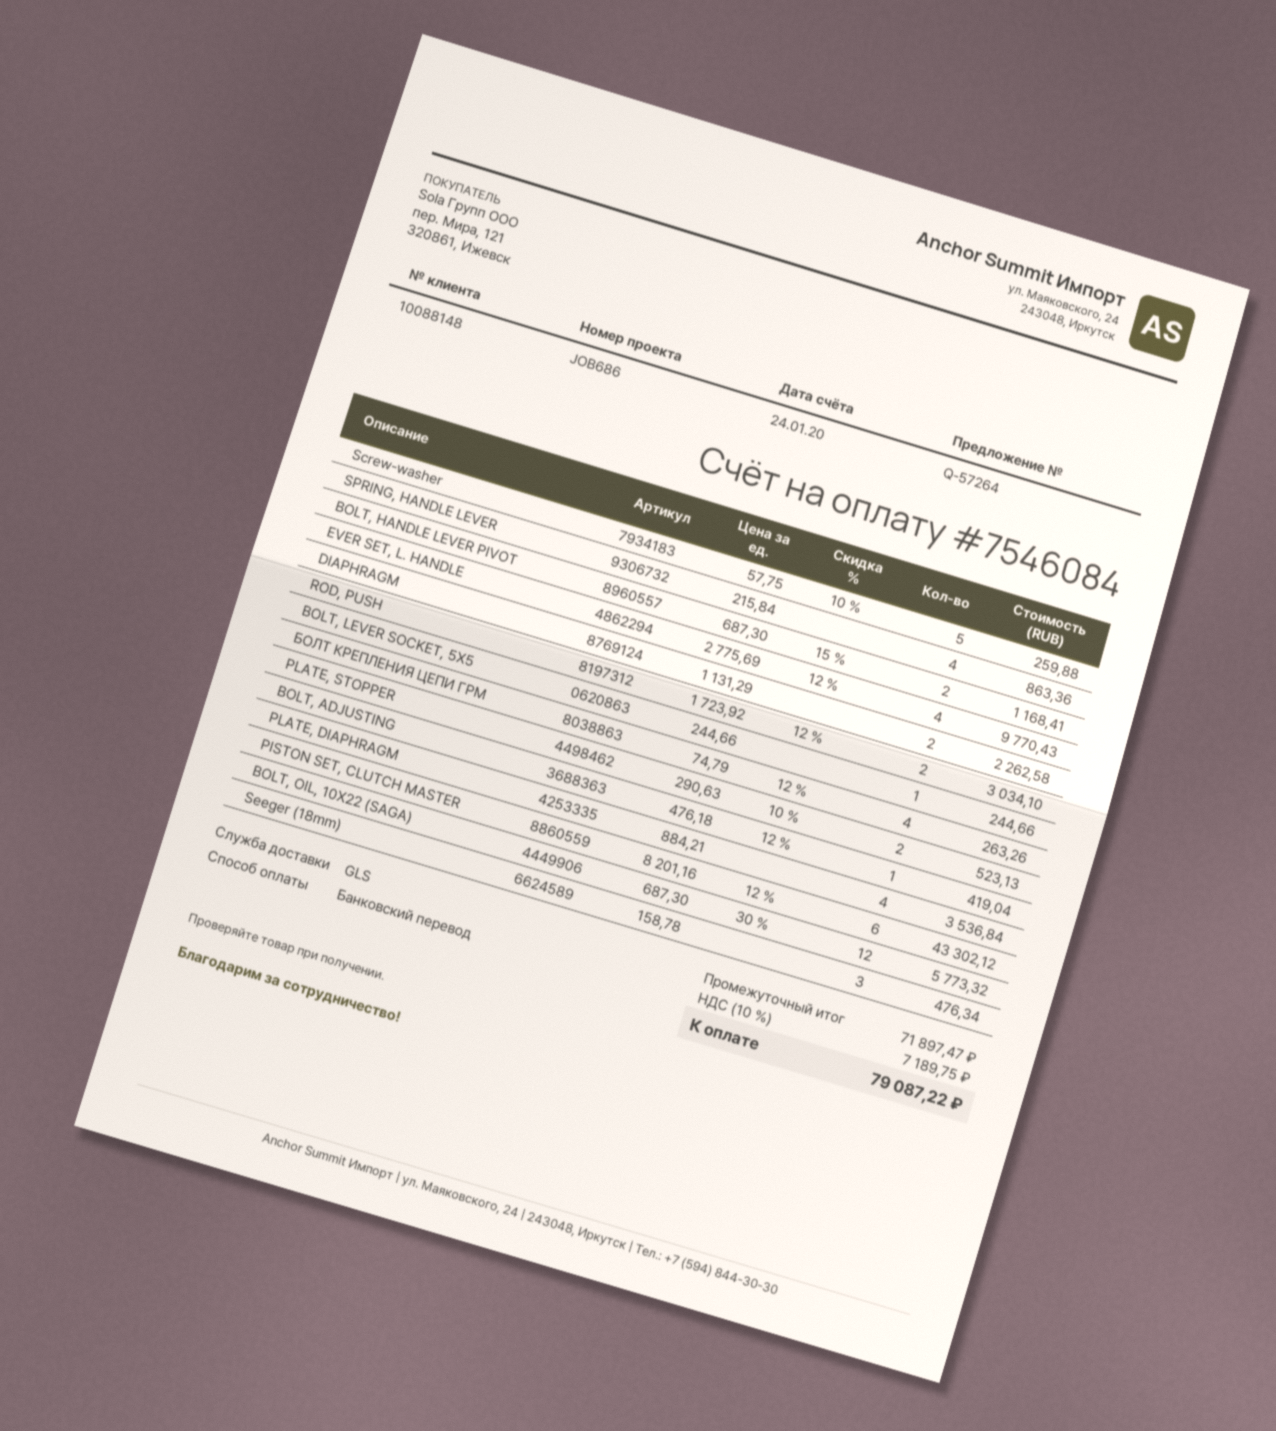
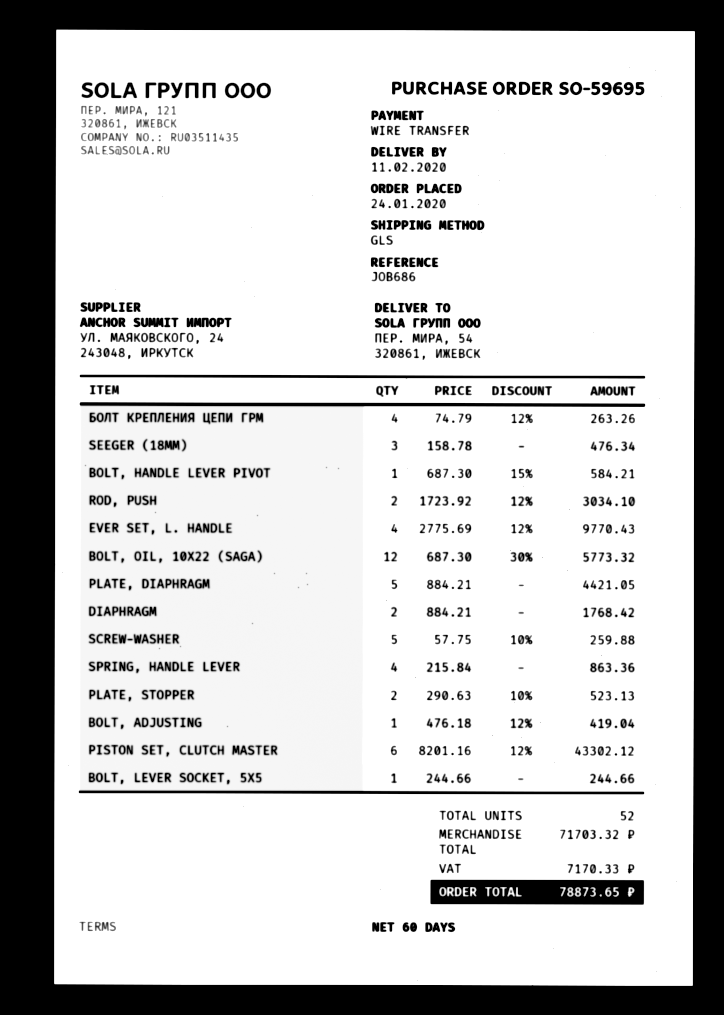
BOLT, HANDLE LEVER PIVOT: 2 x 687.30 - 15% = 1168.41 -> 1 x 687.30 - 15% = 584.21
DIAPHRAGM: 2 x 1131.29 = 2262.58 -> 2 x 884.21 = 1768.42
PLATE, DIAPHRAGM: 4 x 884.21 = 3536.84 -> 5 x 884.21 = 4421.05
subtotal: 71897.47 -> 71703.32
tax: 7189.75 -> 7170.33
total: 79087.22 -> 78873.65

